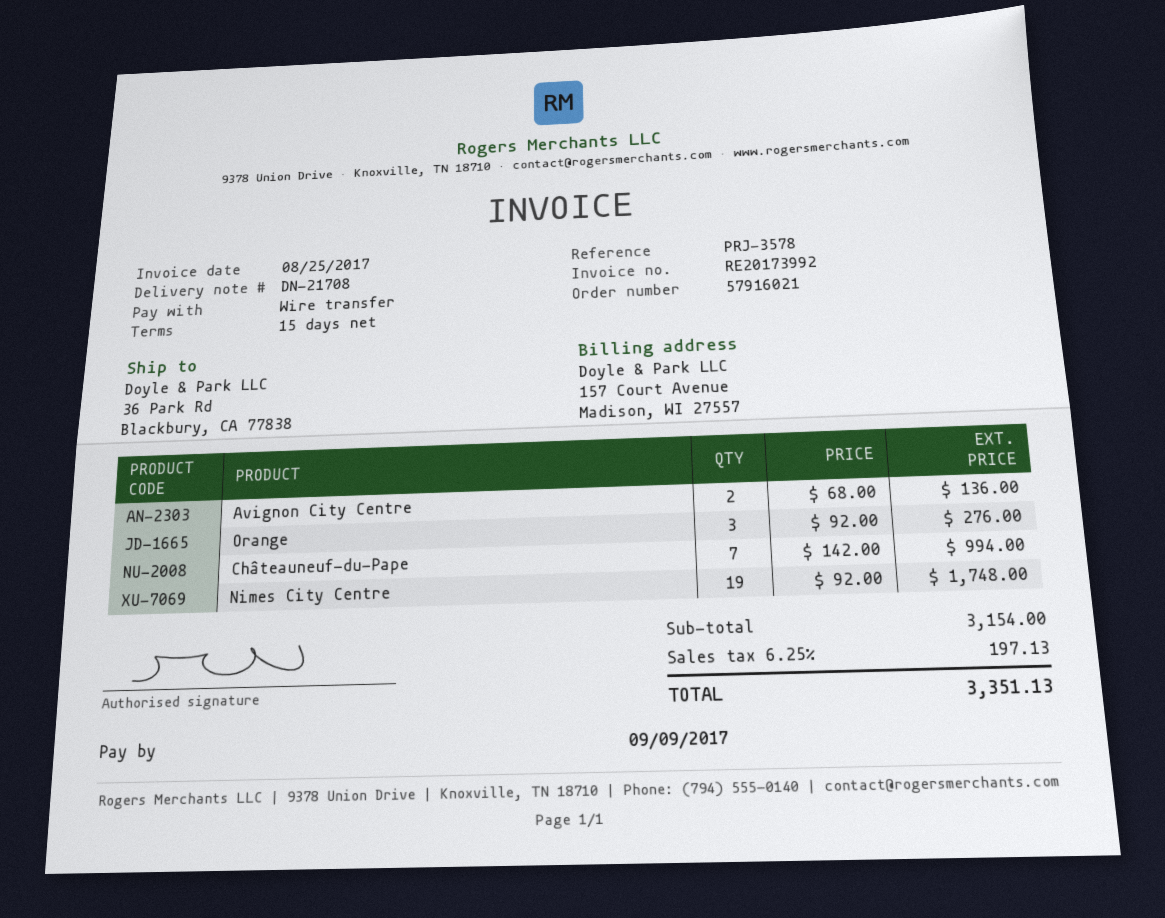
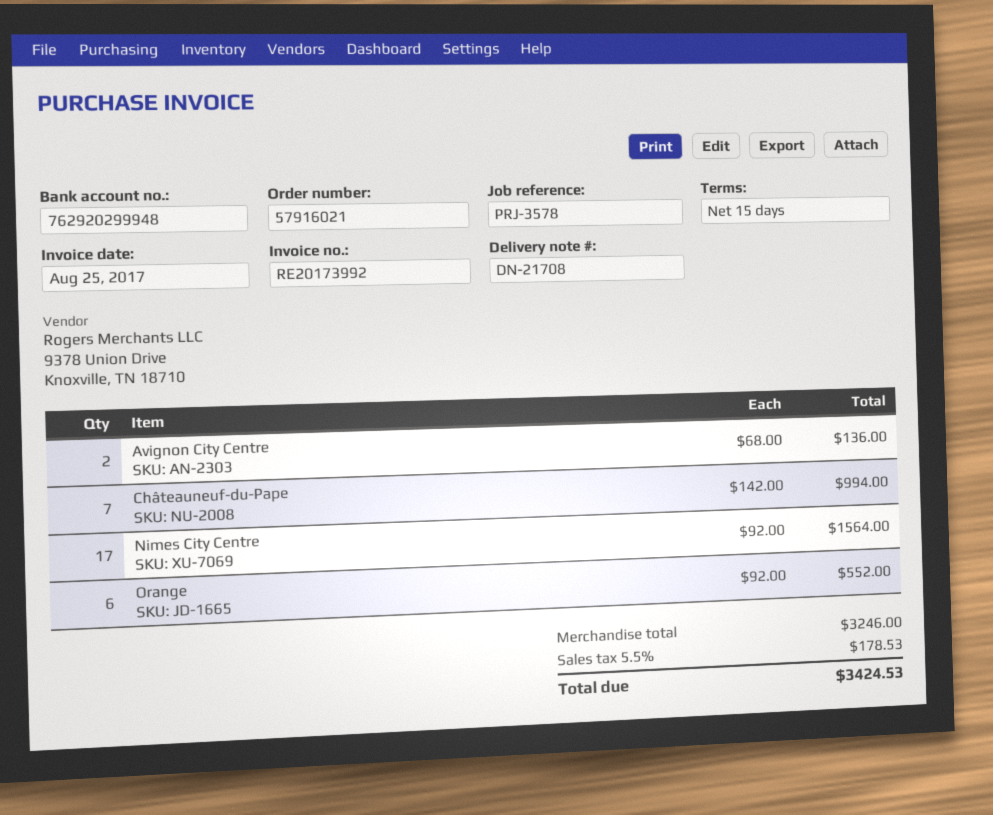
Orange: 3 x 92.00 = 276.00 -> 6 x 92.00 = 552.00
Nimes City Centre: 19 x 92.00 = 1748.00 -> 17 x 92.00 = 1564.00
subtotal: 3154.00 -> 3246.00
tax: 6.25% = 197.13 -> 5.5% = 178.53
total: 3351.13 -> 3424.53

